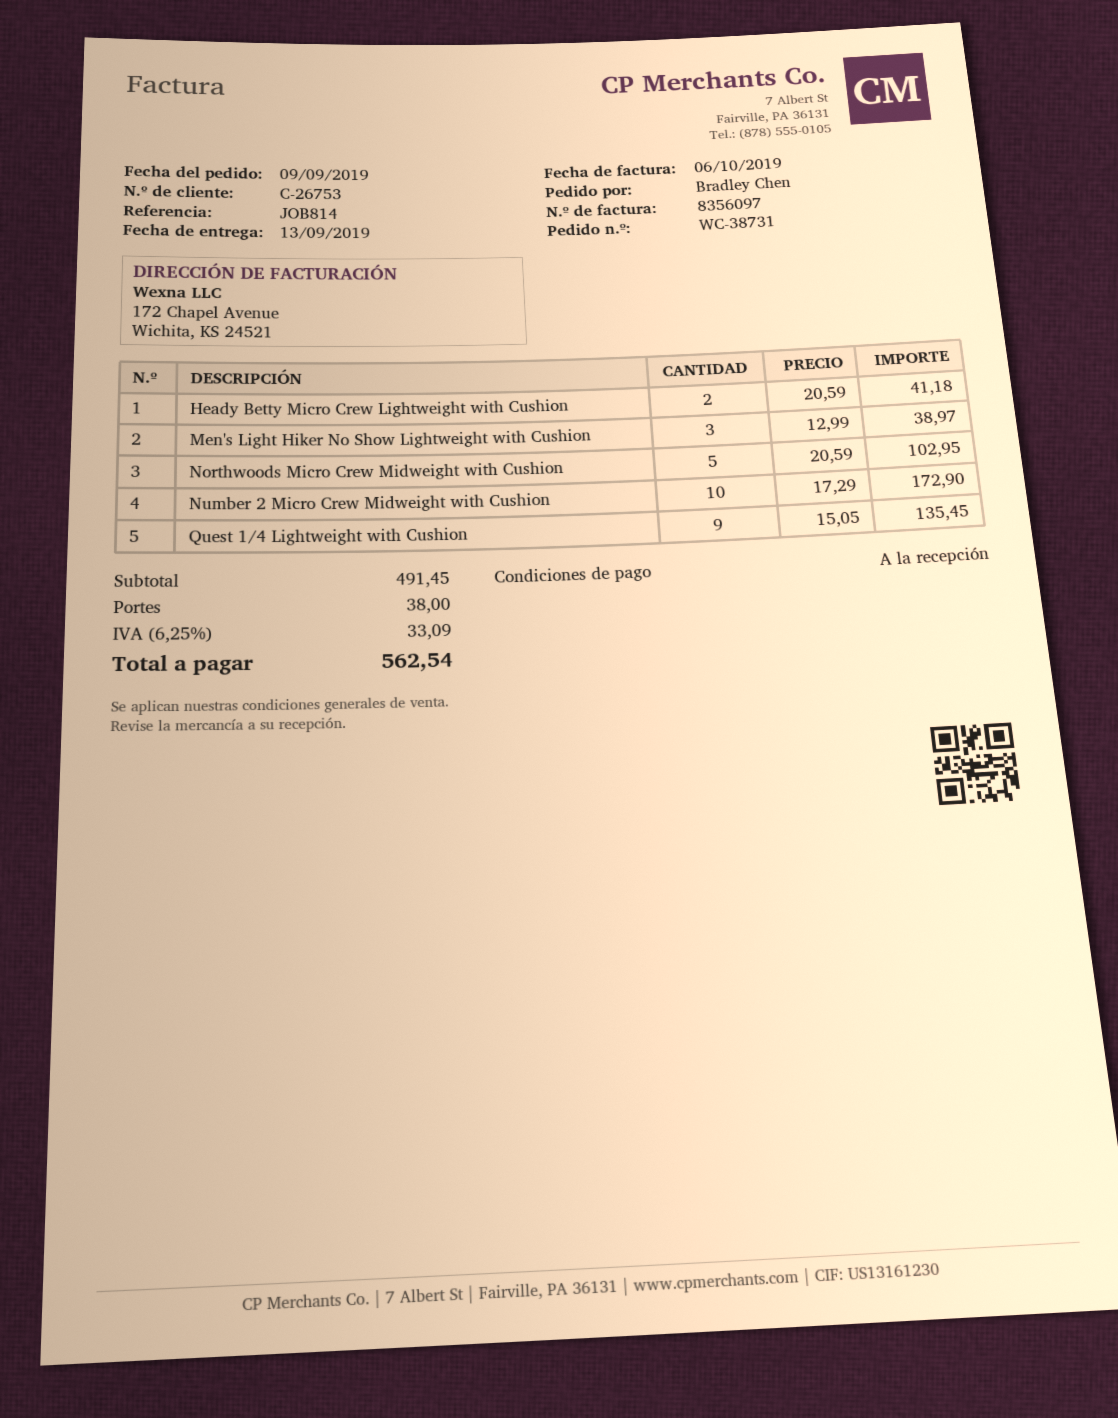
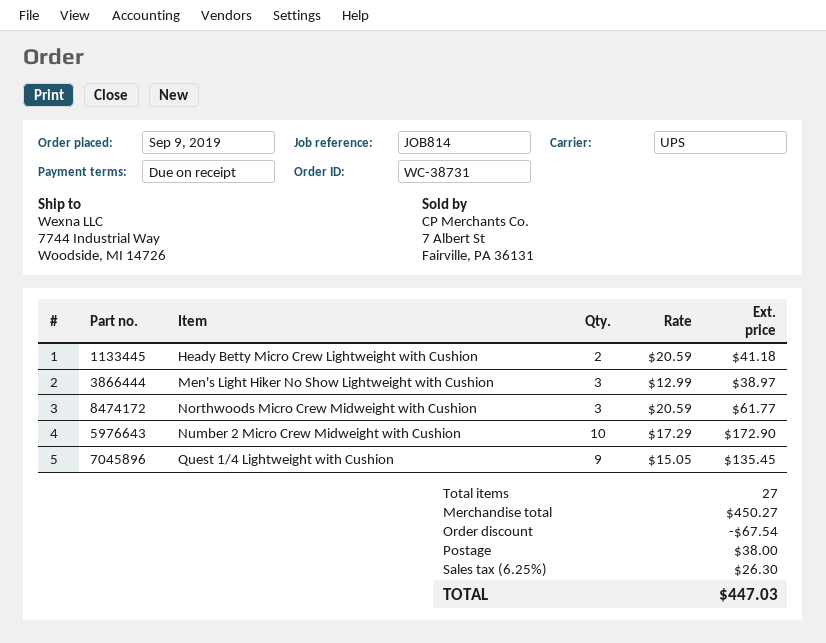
Northwoods Micro Crew Midweight with Cushion: 5 x 20.59 = 102.95 -> 3 x 20.59 = 61.77
subtotal: 491.45 -> 450.27
discount: none -> 67.54
tax: 6.25% = 33.09 -> 6.25% = 26.30
total: 562.54 -> 447.03

